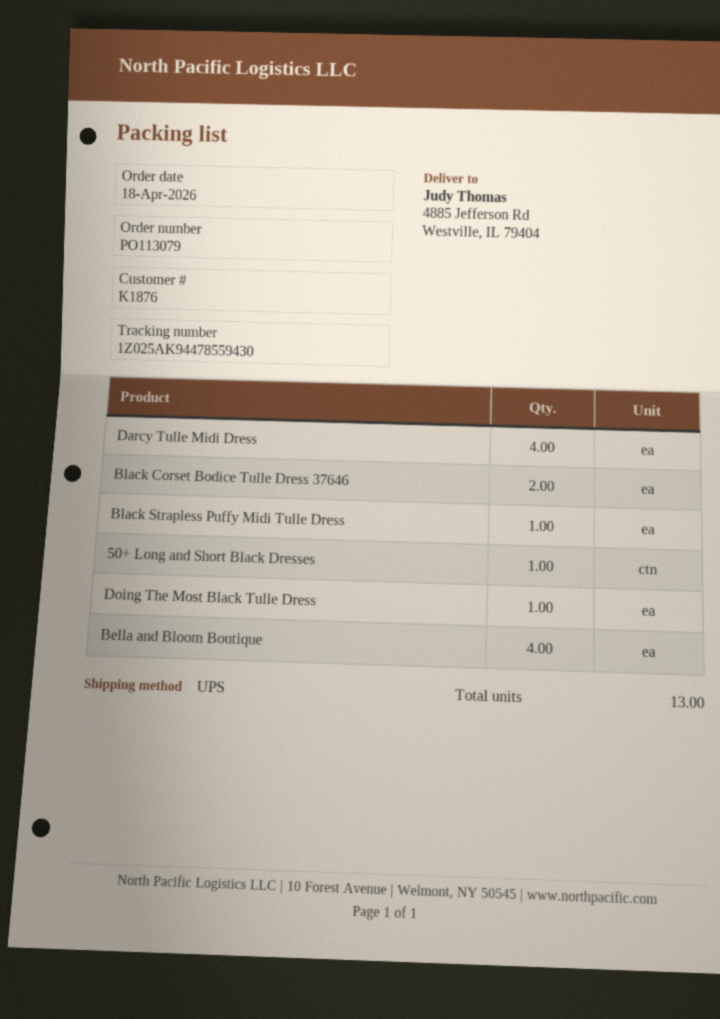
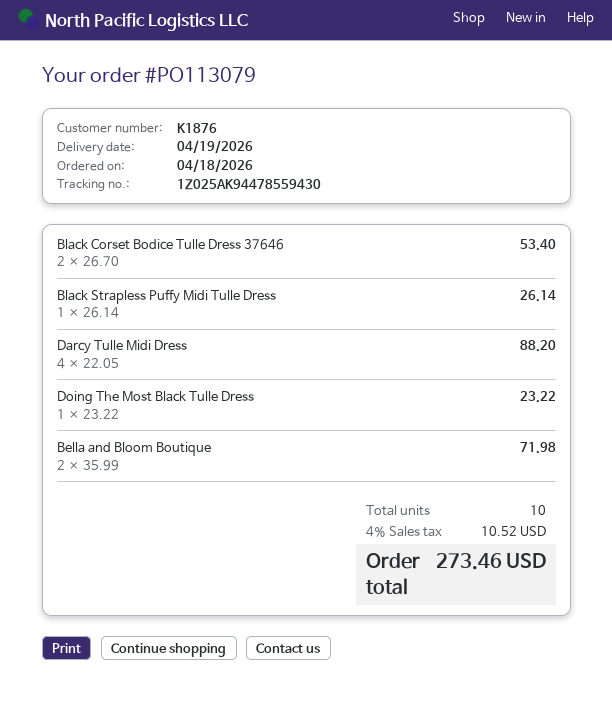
50+ Long and Short Black Dresses: 1 -> none
Bella and Bloom Boutique: 4 -> 2
total quantity: 13 -> 10

